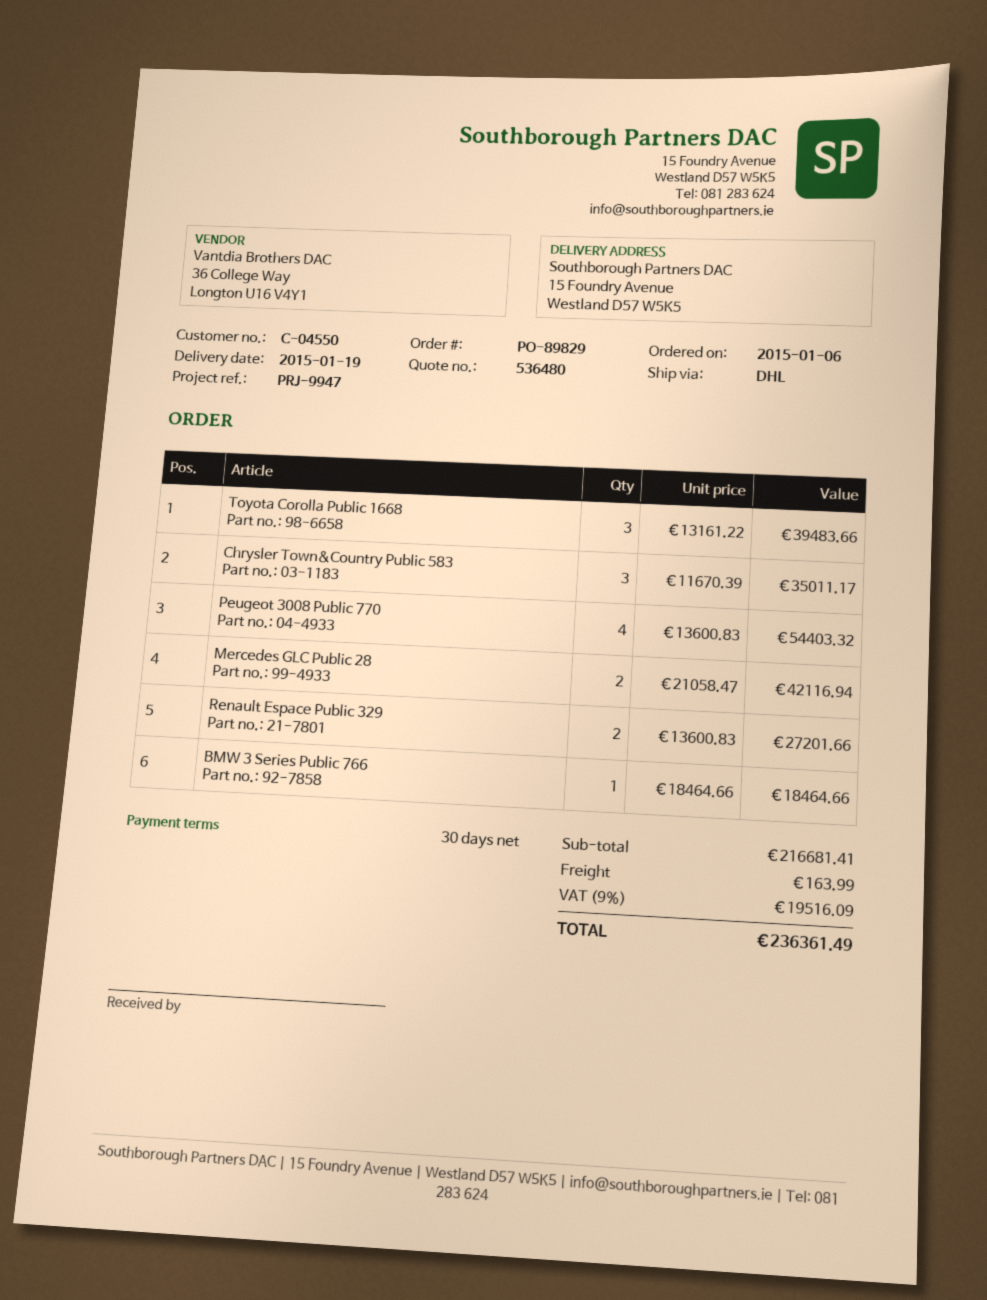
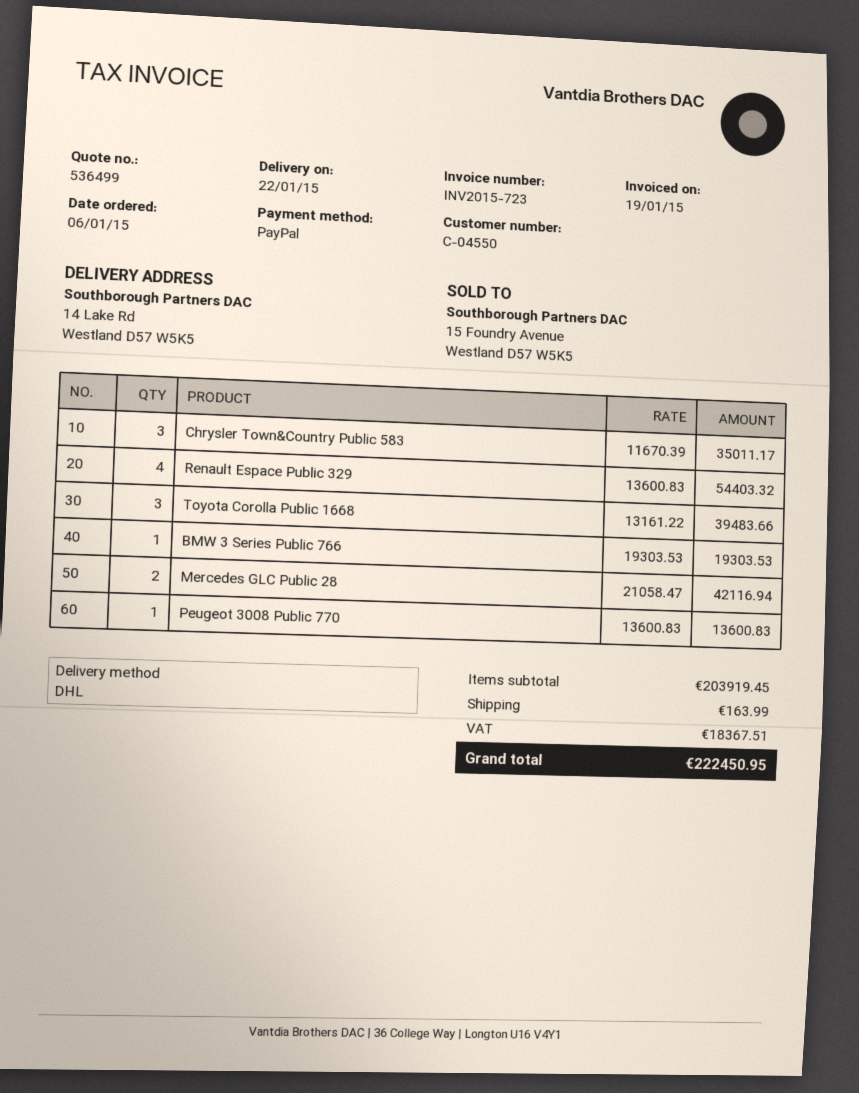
quote number: 536480 -> 536499
delivery date: 2015-01-19 -> 2015-01-22
ship to: 15 Foundry Avenue, Westland D57 W5K5 -> 14 Lake Rd, Westland D57 W5K5
Peugeot 3008 Public 770: 4 x 13600.83 = 54403.32 -> 1 x 13600.83 = 13600.83
Renault Espace Public 329: 2 x 13600.83 = 27201.66 -> 4 x 13600.83 = 54403.32
BMW 3 Series Public 766: 1 x 18464.66 = 18464.66 -> 1 x 19303.53 = 19303.53
subtotal: 216681.41 -> 203919.45
tax: 19516.09 -> 18367.51
total: 236361.49 -> 222450.95

